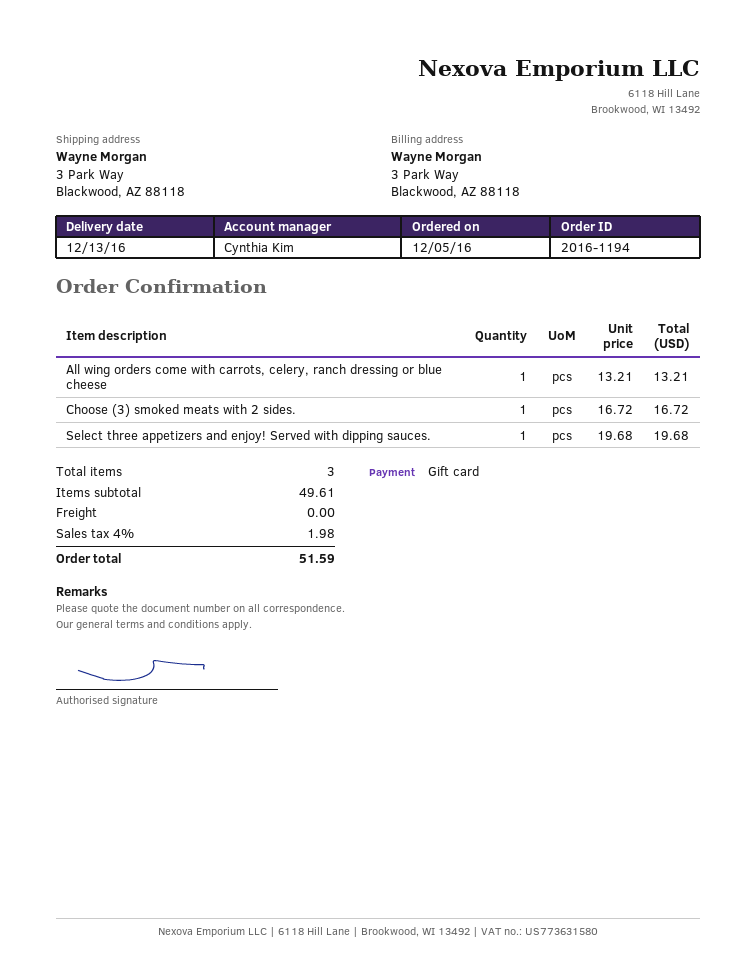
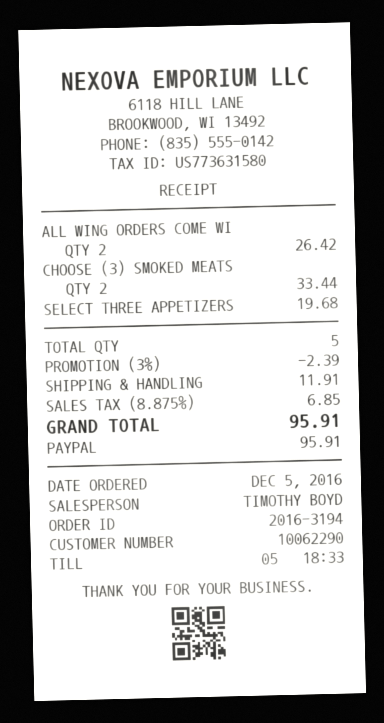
order number: 2016-1194 -> 2016-3194
sales rep: Cynthia Kim -> TIMOTHY BOYD
payment method: gift card -> PayPal
All wing orders come with carrots, celery, ranch dressing or blue cheese: 1 for 13.21 -> 2 for 26.42
Choose (3) smoked meats with 2 sides.: 1 for 16.72 -> 2 for 33.44
total quantity: 3 -> 5
discount: none -> 3% = 2.39
shipping: 0.00 -> 11.91
tax: 4% = 1.98 -> 8.875% = 6.85
total: 51.59 -> 95.91

